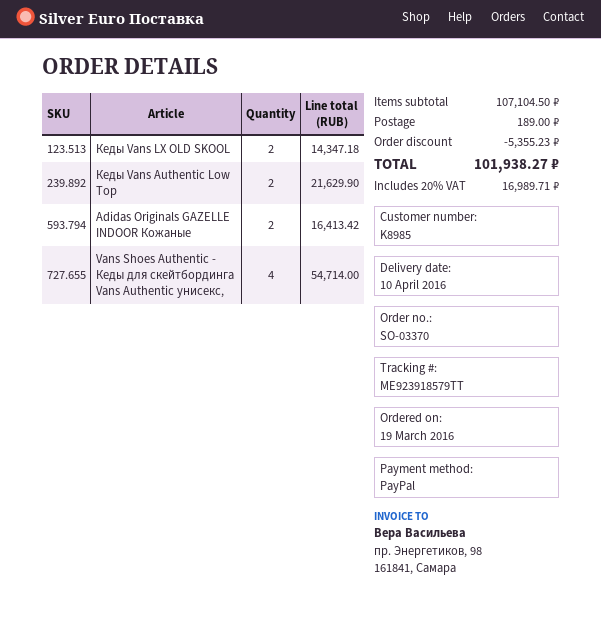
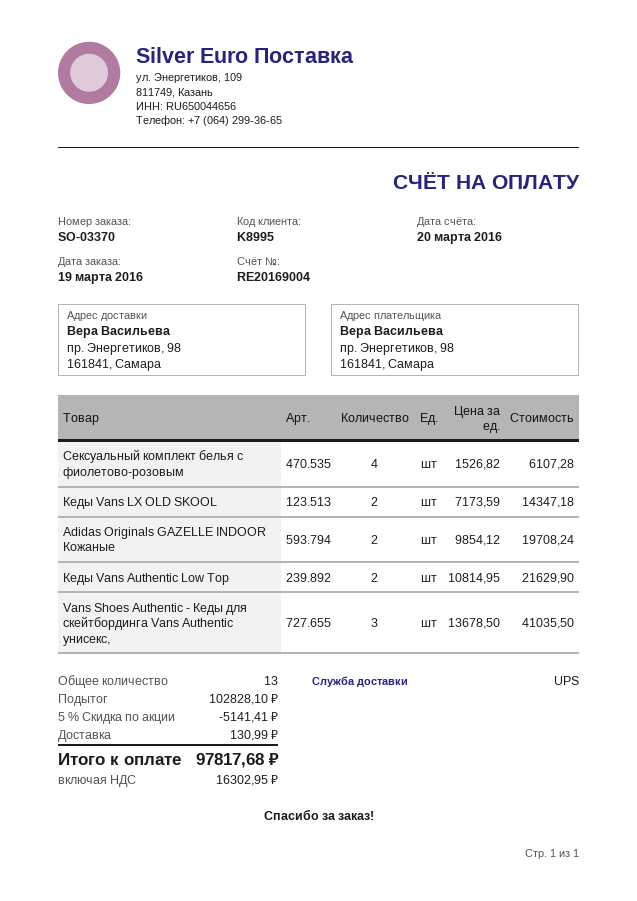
customer number: K8985 -> K8995
Adidas Originals GAZELLE INDOOR Кожаные: 2 for 16413.42 -> 2 for 19708.24
Vans Shoes Authentic - Кеды для скейтбординга Vans Authentic унисекс,: 4 for 54714.00 -> 3 for 41035.50
Сексуальный комплект белья с фиолетово-розовым: none -> 4 for 6107.28
subtotal: 107104.50 -> 102828.10
discount: 5355.23 -> 5141.41
shipping: 189.00 -> 130.99
tax: 16989.71 -> 16302.95
total: 101938.27 -> 97817.68

